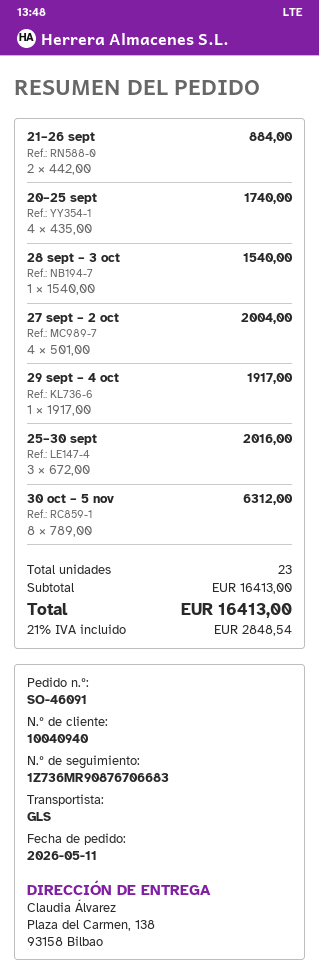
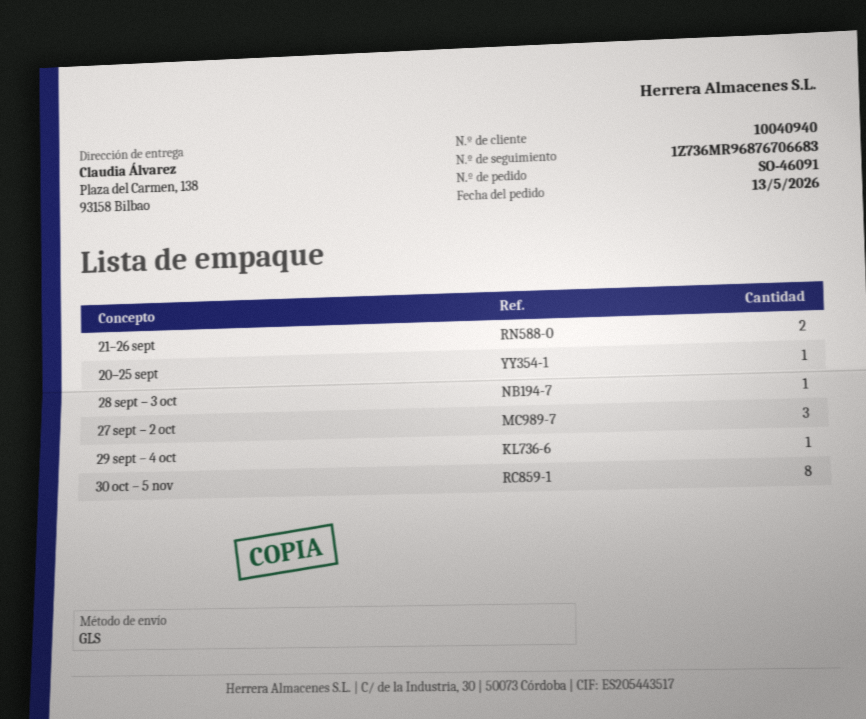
order date: 2026-05-11 -> 2026-05-13
tracking number: 1Z736MR90876706683 -> 1Z736MR96876706683
20–25 sept: 4 -> 1
27 sept – 2 oct: 4 -> 3
25–30 sept: 3 -> none

